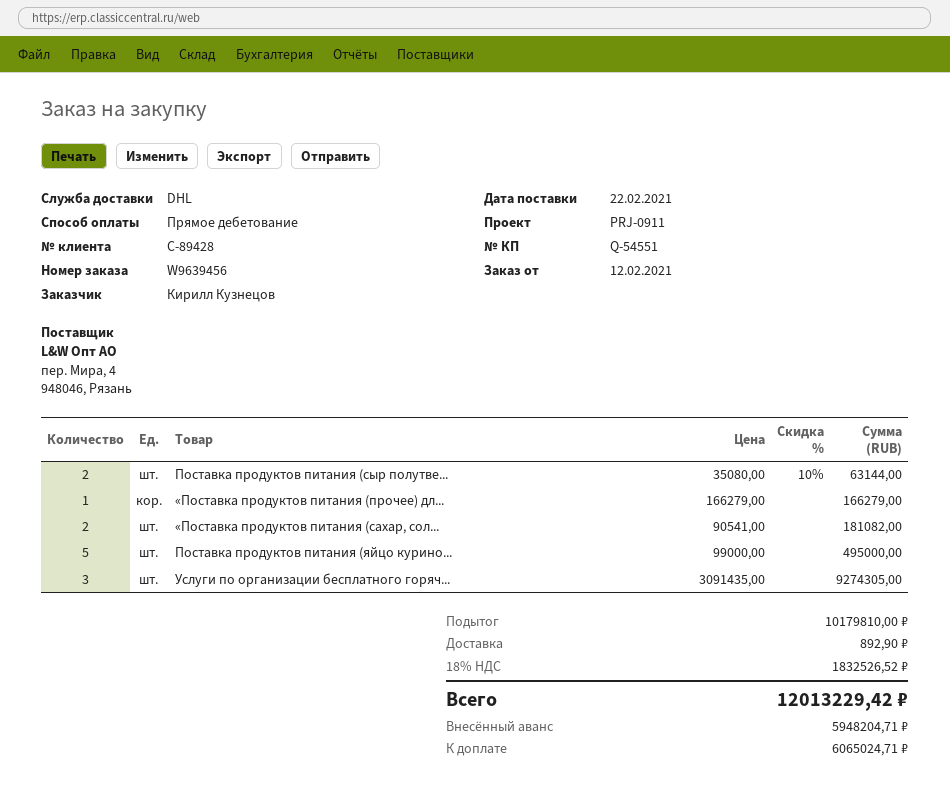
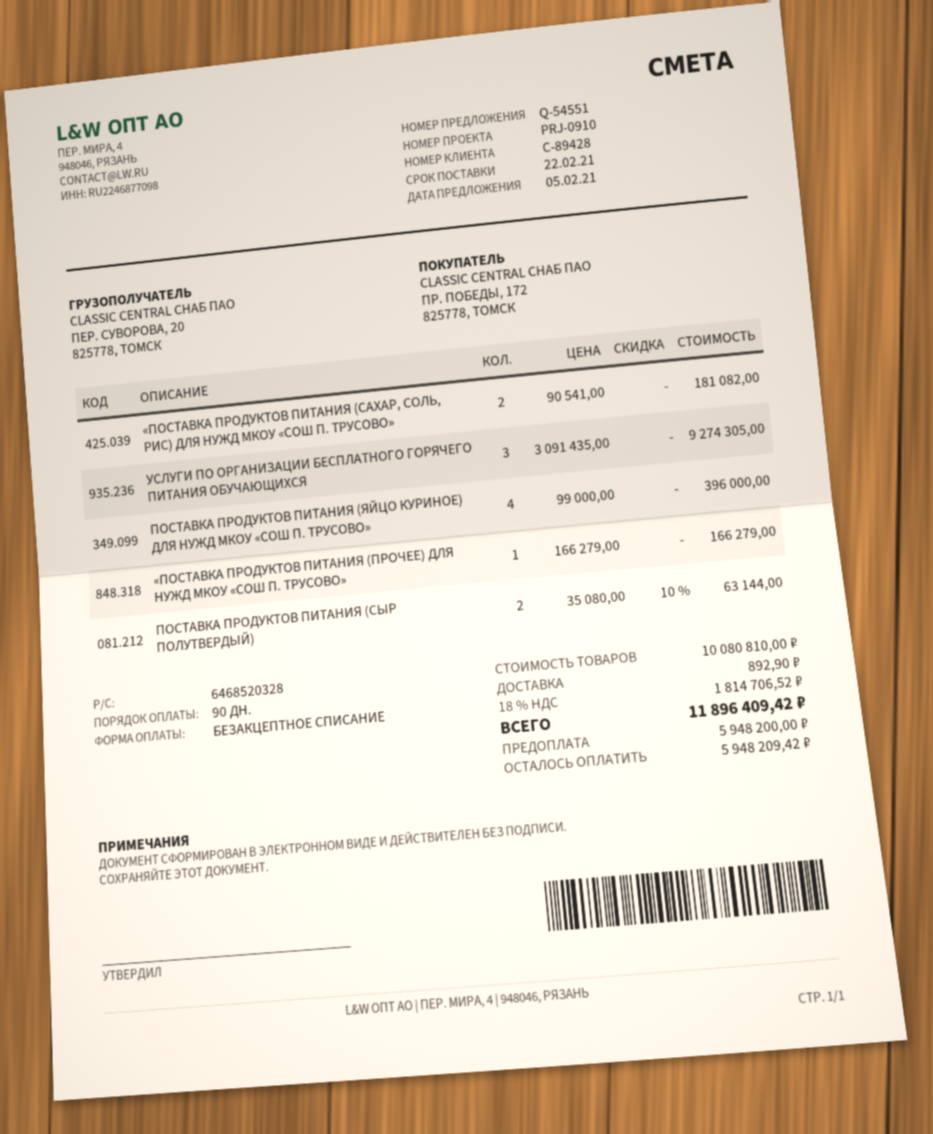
reference: PRJ-0911 -> PRJ-0910
Поставка продуктов питания (яйцо курино...: 5 x 99000.00 = 495000.00 -> 4 x 99000.00 = 396000.00
subtotal: 10179810.00 -> 10080810.00
tax: 18% = 1832526.52 -> 18% = 1814706.52
total: 12013229.42 -> 11896409.42
deposit: 5948204.71 -> 5948200.00
balance: 6065024.71 -> 5948209.42

